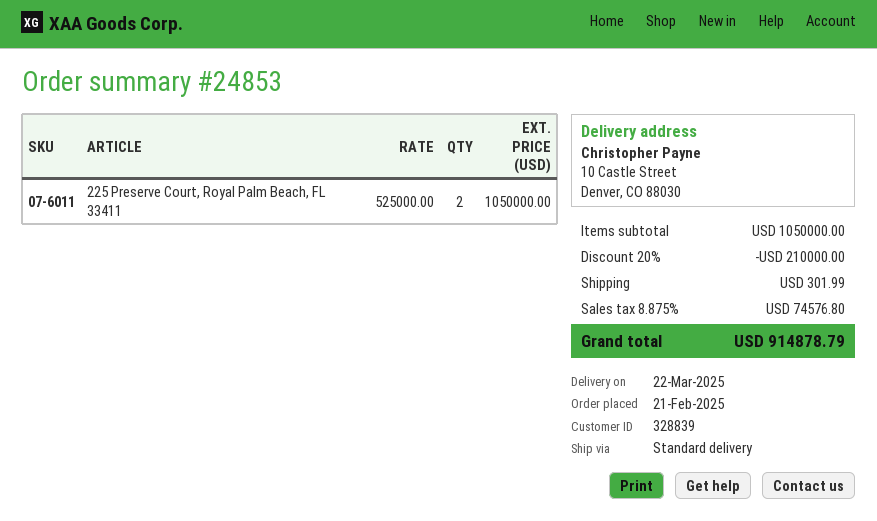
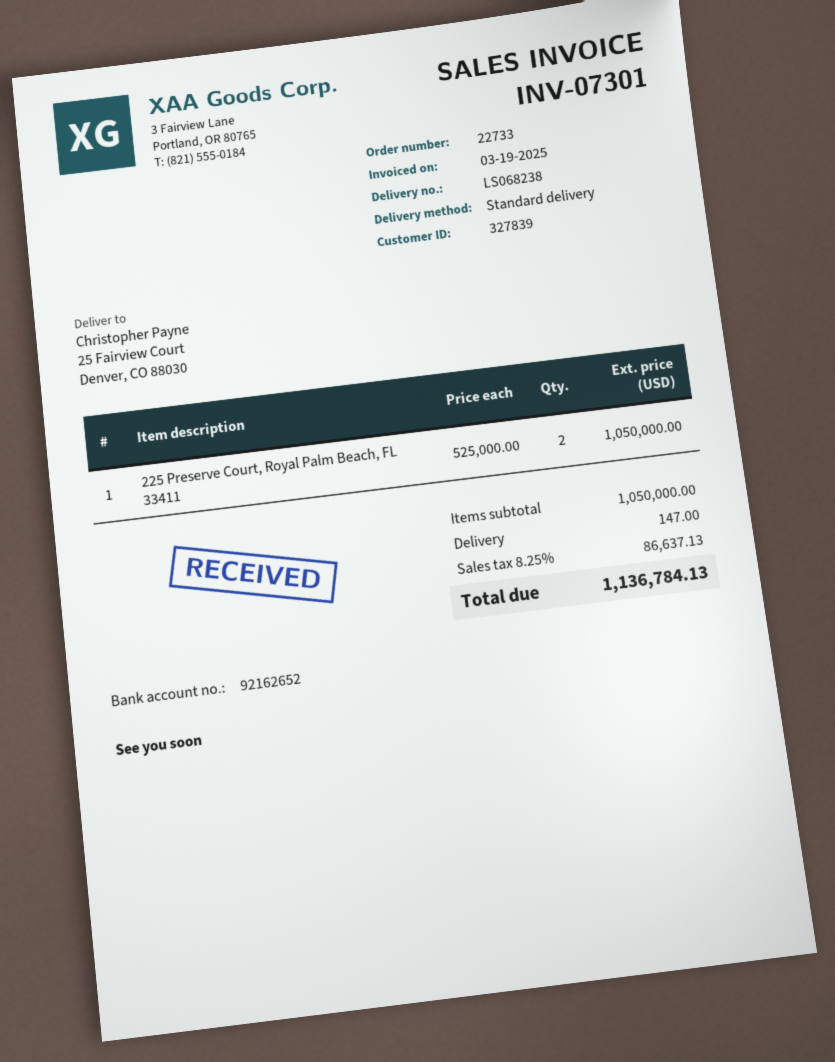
order number: 24853 -> 22733
customer number: 328839 -> 327839
ship to: 10 Castle Street, Denver, CO 88030 -> 25 Fairview Court, Denver, CO 88030
discount: 20% = 210000.00 -> none
shipping: 301.99 -> 147.00
tax: 8.875% = 74576.80 -> 8.25% = 86637.13
total: 914878.79 -> 1136784.13

